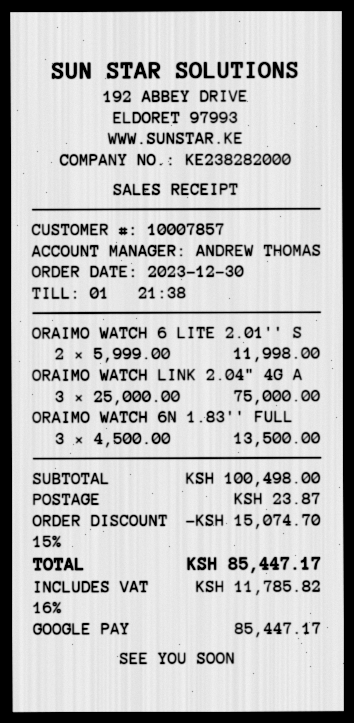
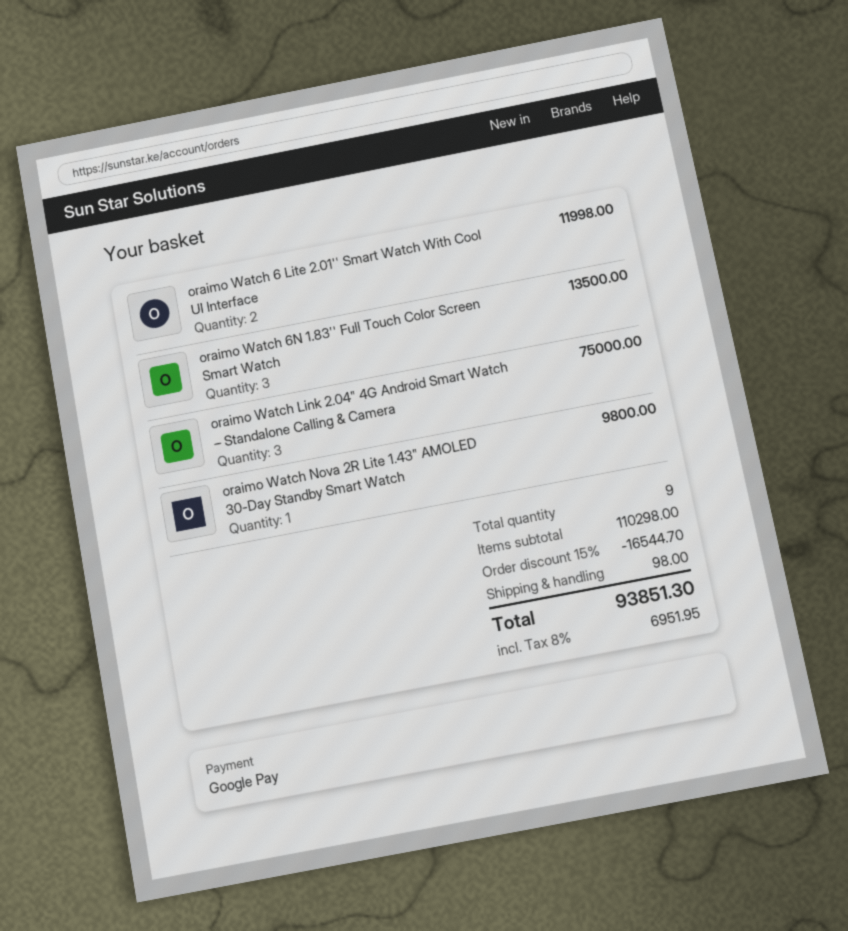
oraimo Watch Nova 2R Lite 1.43" AMOLED 30-Day Standby Smart Watch: none -> 1 for 9800.00
subtotal: 100498.00 -> 110298.00
discount: 15% = 15074.70 -> 15% = 16544.70
shipping: 23.87 -> 98.00
tax: 16% = 11785.82 -> 8% = 6951.95
total: 85447.17 -> 93851.30

